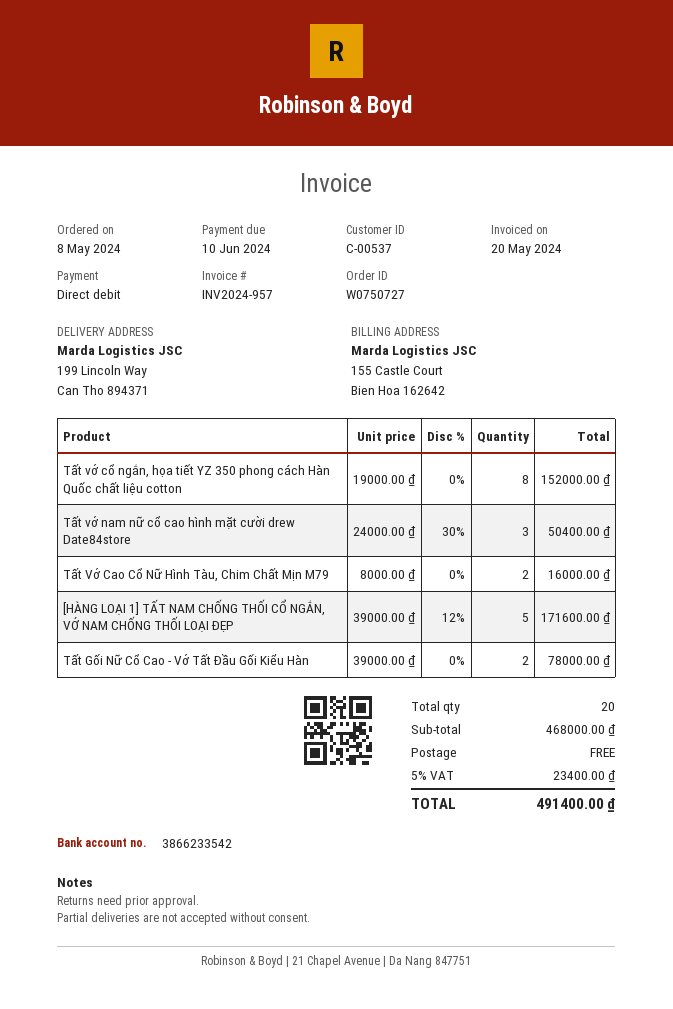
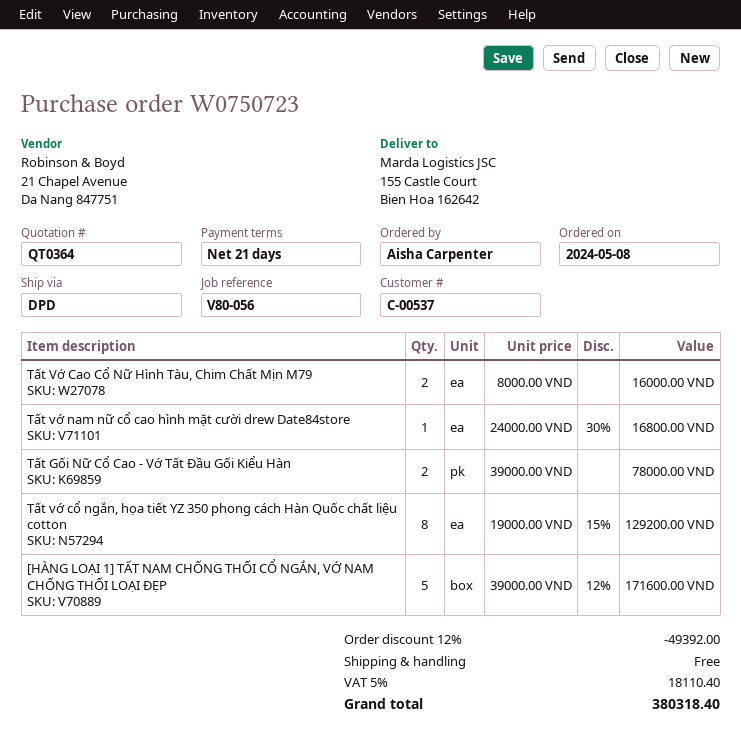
order number: W0750727 -> W0750723
ship to: 199 Lincoln Way, Can Tho 894371 -> 155 Castle Court, Bien Hoa 162642
Tất vớ cổ ngắn, họa tiết YZ 350 phong cách Hàn Quốc chất liệu cotton: 8 x 19000.00 = 152000.00 -> 8 x 19000.00 - 15% = 129200.00
Tất vớ nam nữ cổ cao hình mặt cười drew Date84store: 3 x 24000.00 - 30% = 50400.00 -> 1 x 24000.00 - 30% = 16800.00
discount: none -> 12% = 49392.00
tax: 5% = 23400.00 -> 5% = 18110.40
total: 491400.00 -> 380318.40

